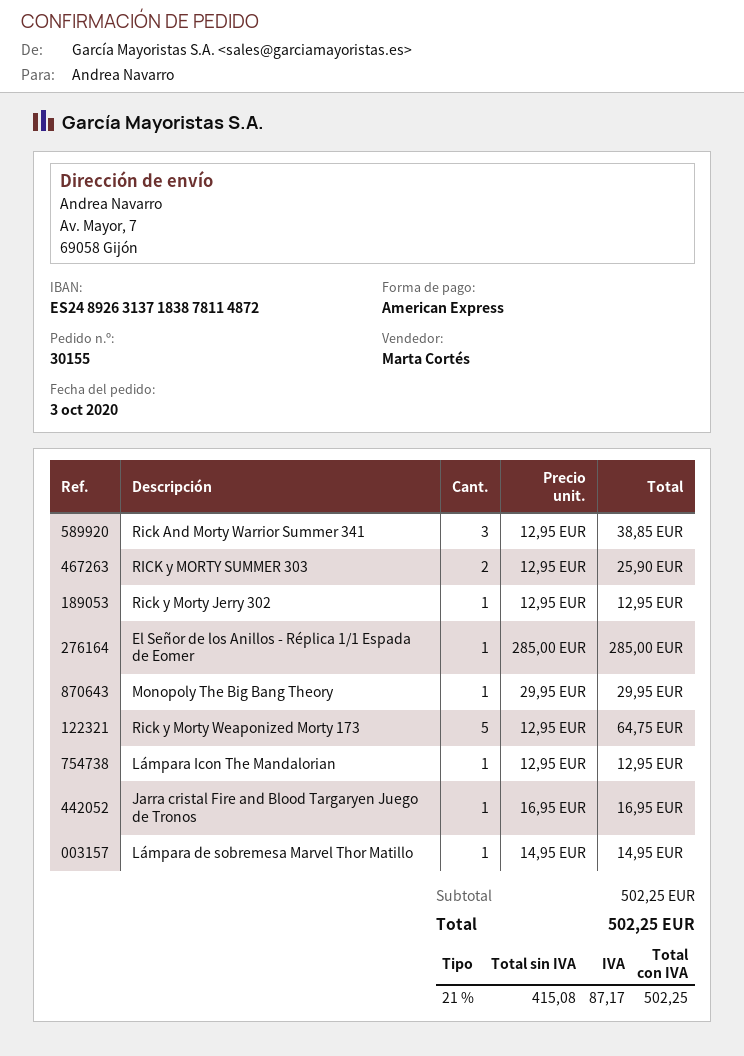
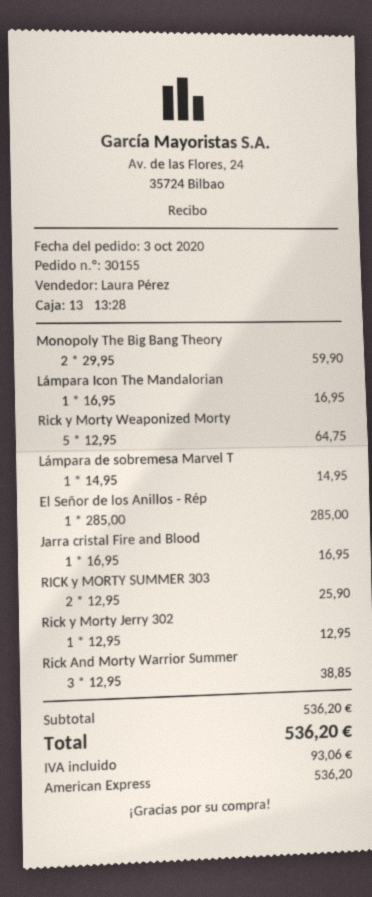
sales rep: Marta Cortés -> Laura Pérez
Monopoly The Big Bang Theory: 1 x 29.95 = 29.95 -> 2 x 29.95 = 59.90
Lámpara Icon The Mandalorian: 1 x 12.95 = 12.95 -> 1 x 16.95 = 16.95
subtotal: 502.25 -> 536.20
tax: 87.17 -> 93.06
total: 502.25 -> 536.20

